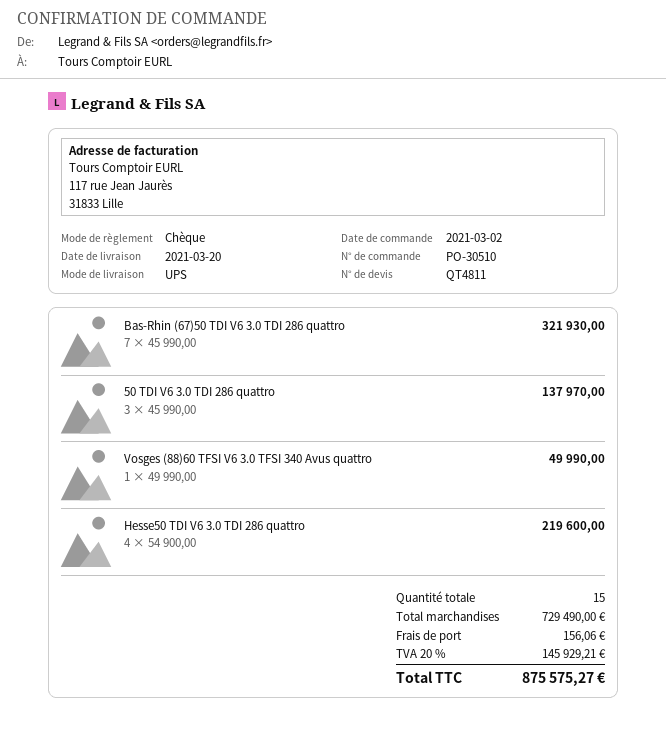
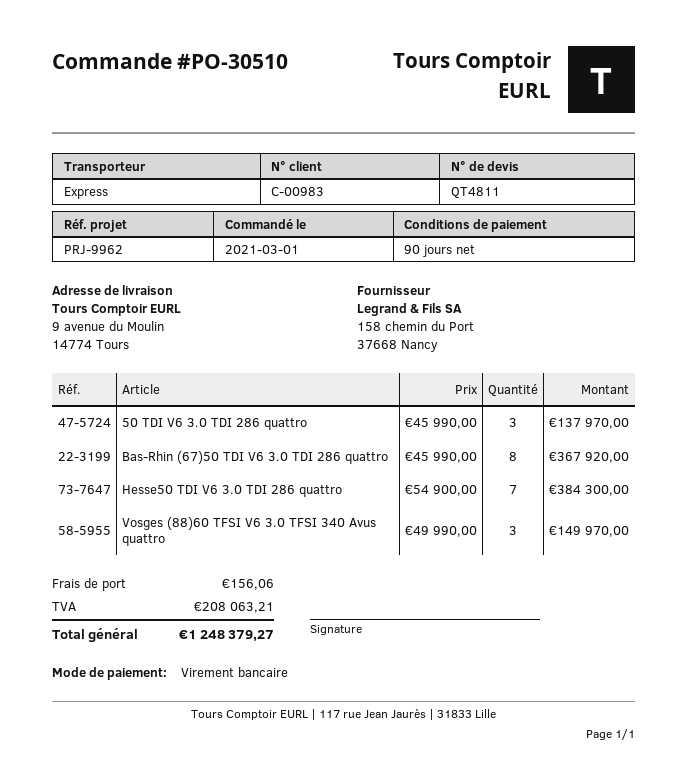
order date: 2021-03-02 -> 2021-03-01
payment method: cheque -> bank transfer
shipping method: UPS -> express
Bas-Rhin (67)50 TDI V6 3.0 TDI 286 quattro: 7 x 45990.00 = 321930.00 -> 8 x 45990.00 = 367920.00
Vosges (88)60 TFSI V6 3.0 TFSI 340 Avus quattro: 1 x 49990.00 = 49990.00 -> 3 x 49990.00 = 149970.00
Hesse50 TDI V6 3.0 TDI 286 quattro: 4 x 54900.00 = 219600.00 -> 7 x 54900.00 = 384300.00
tax: 145929.21 -> 208063.21
total: 875575.27 -> 1248379.27

